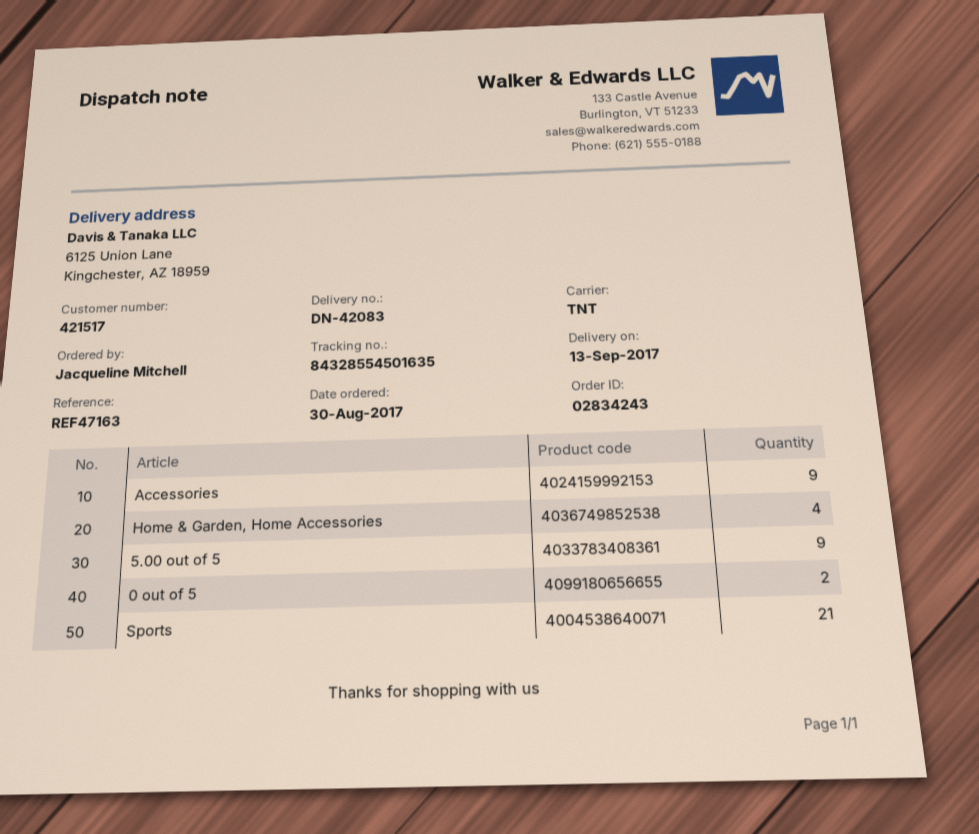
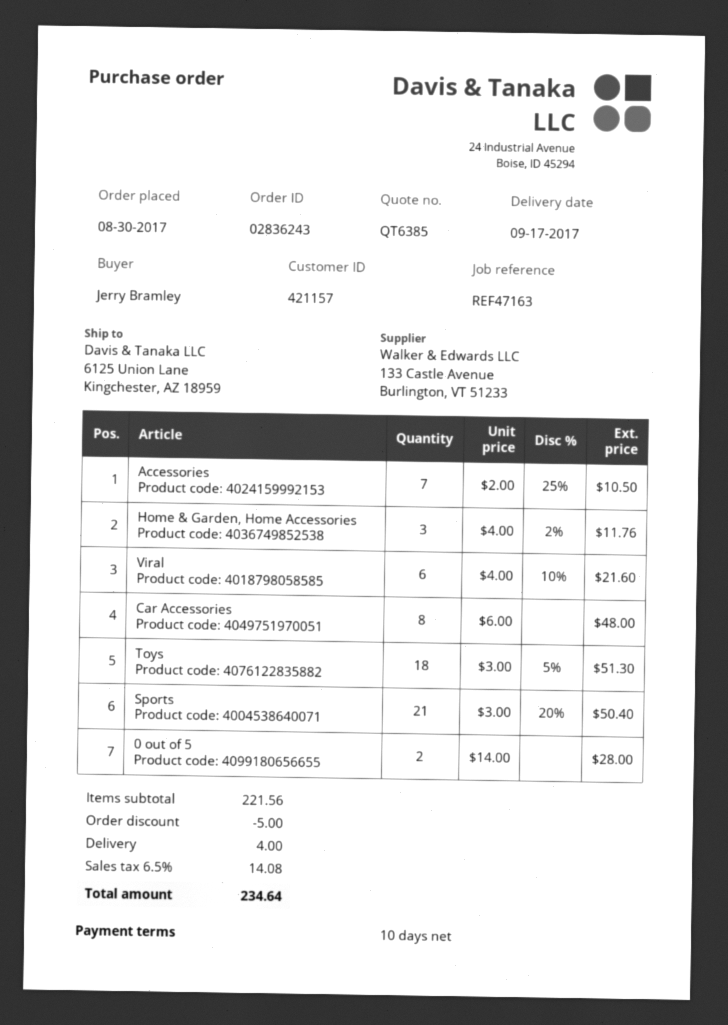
order number: 02834243 -> 02836243
delivery date: 2017-09-13 -> 2017-09-17
customer number: 421517 -> 421157
ordered by: Jacqueline Mitchell -> Jerry Bramley
Accessories: 9 -> 7
Home & Garden, Home Accessories: 4 -> 3
5.00 out of 5: 9 -> none
Viral: none -> 6
Car Accessories: none -> 8
Toys: none -> 18

